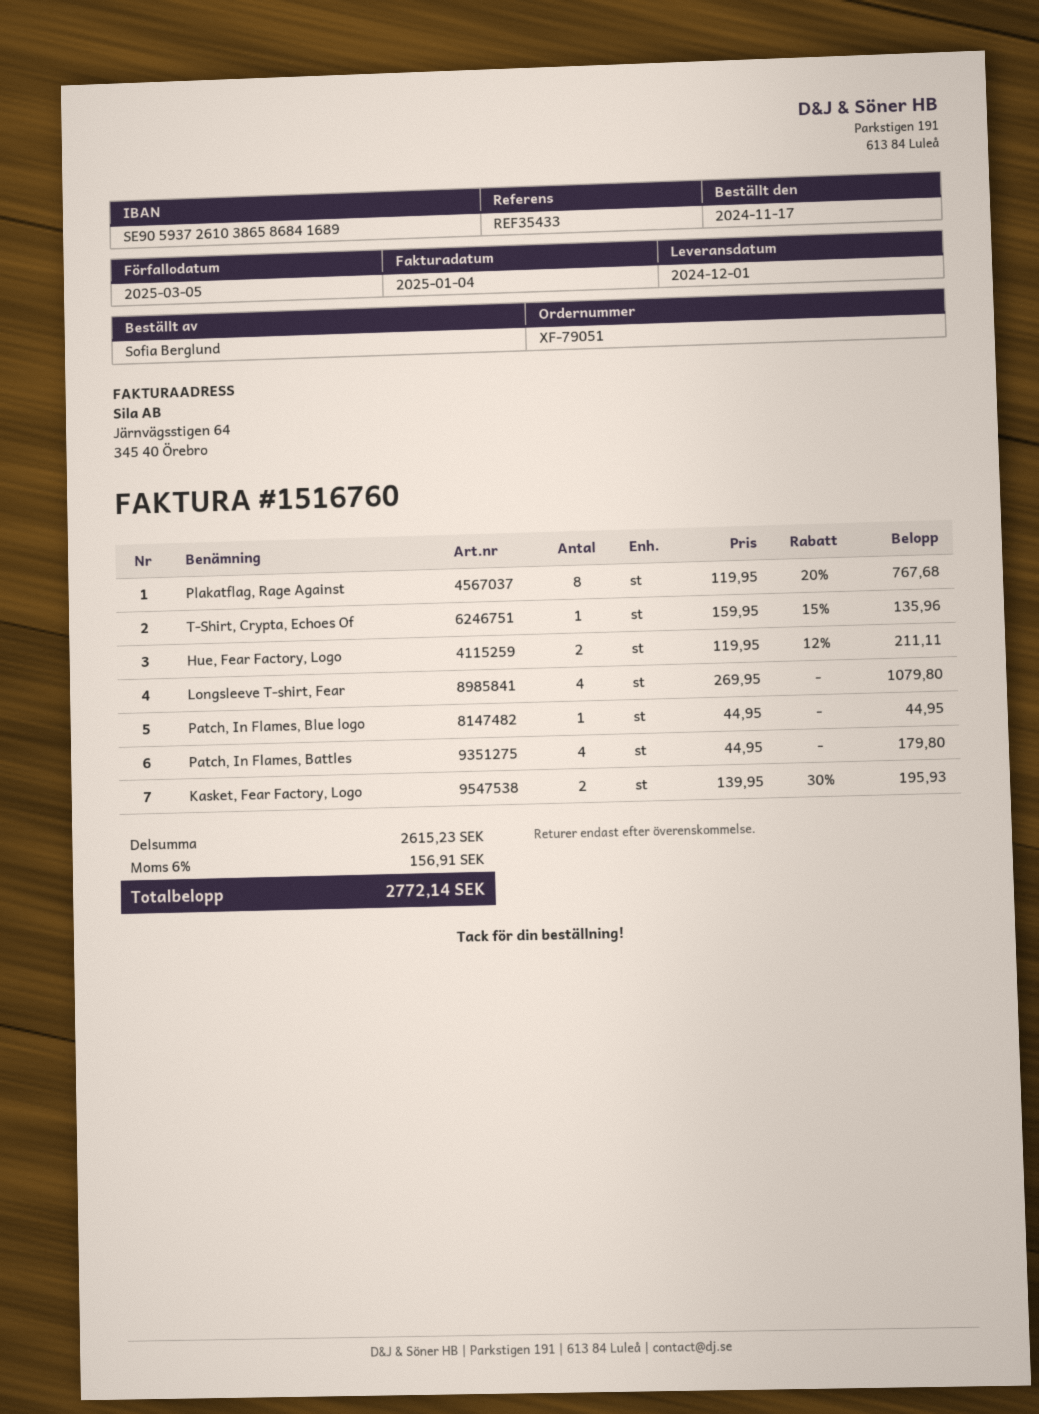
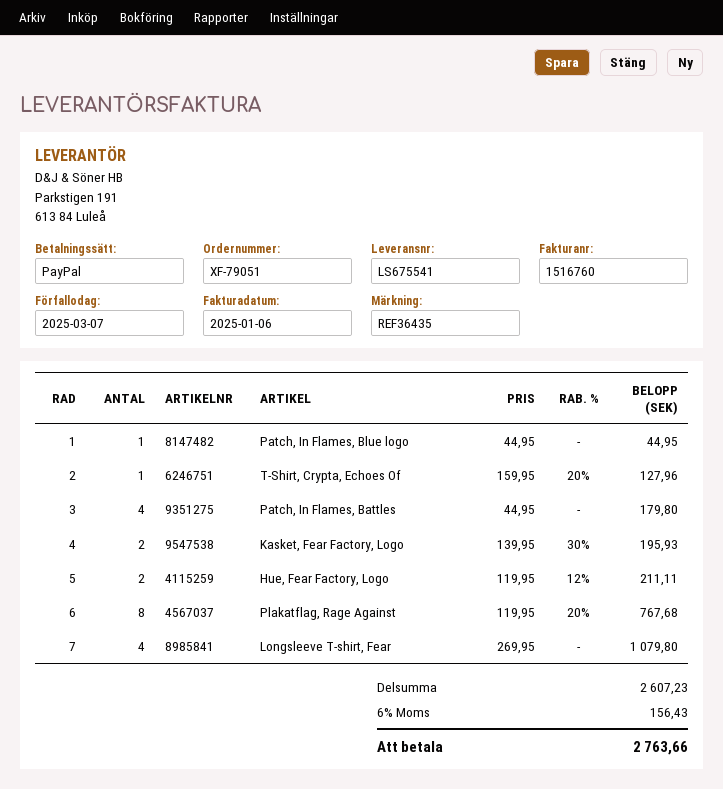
invoice date: 2025-01-04 -> 2025-01-06
due date: 2025-03-05 -> 2025-03-07
reference: REF35433 -> REF36435
T-Shirt, Crypta, Echoes Of: 1 x 159.95 - 15% = 135.96 -> 1 x 159.95 - 20% = 127.96
subtotal: 2615.23 -> 2607.23
tax: 6% = 156.91 -> 6% = 156.43
total: 2772.14 -> 2763.66

